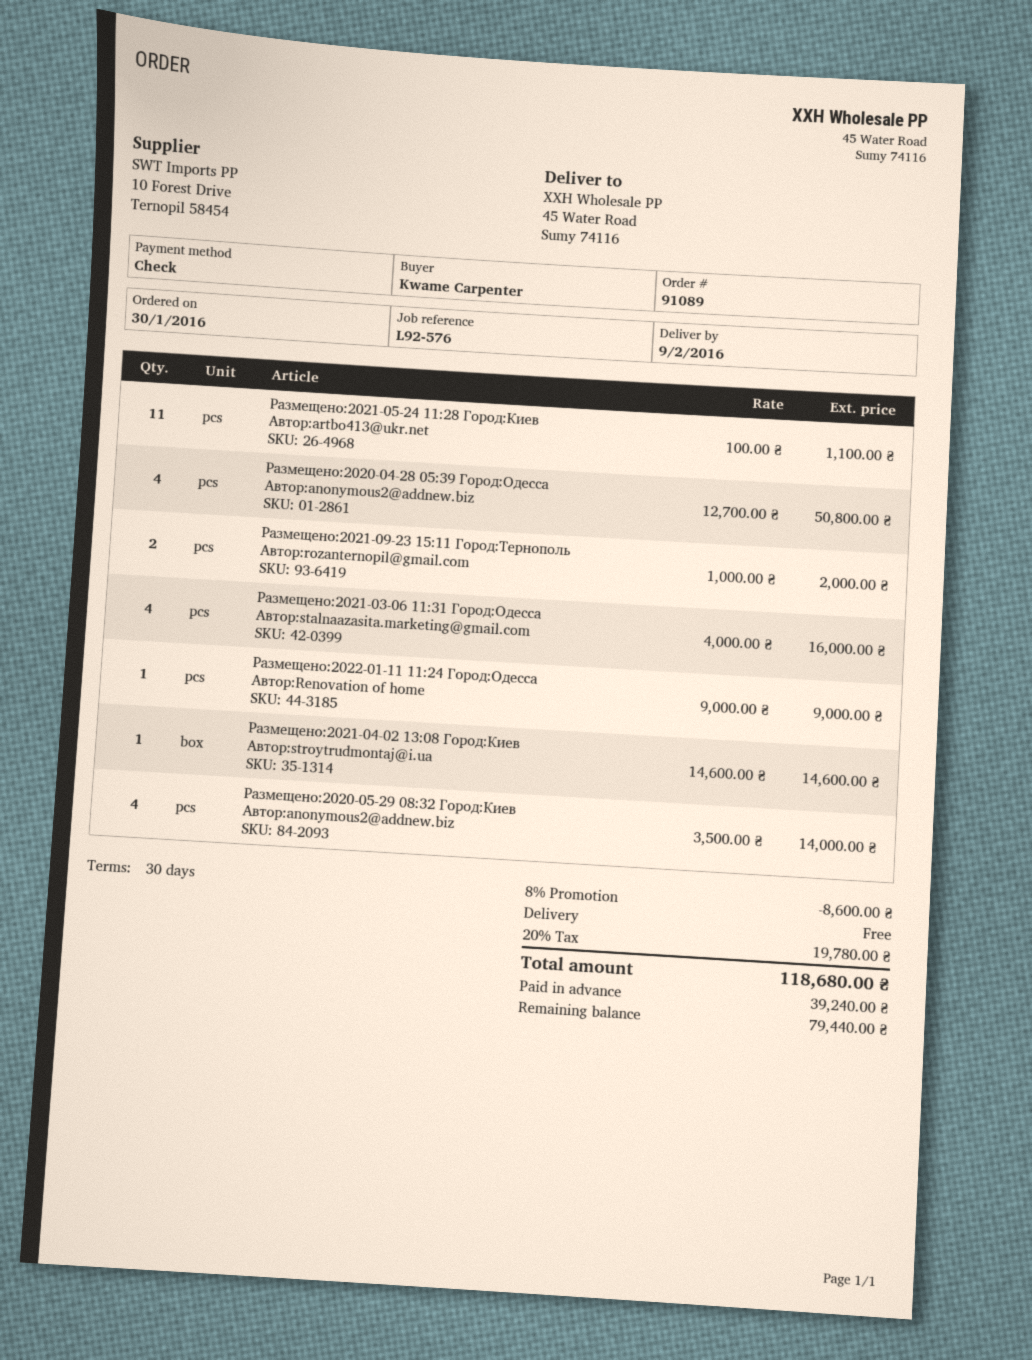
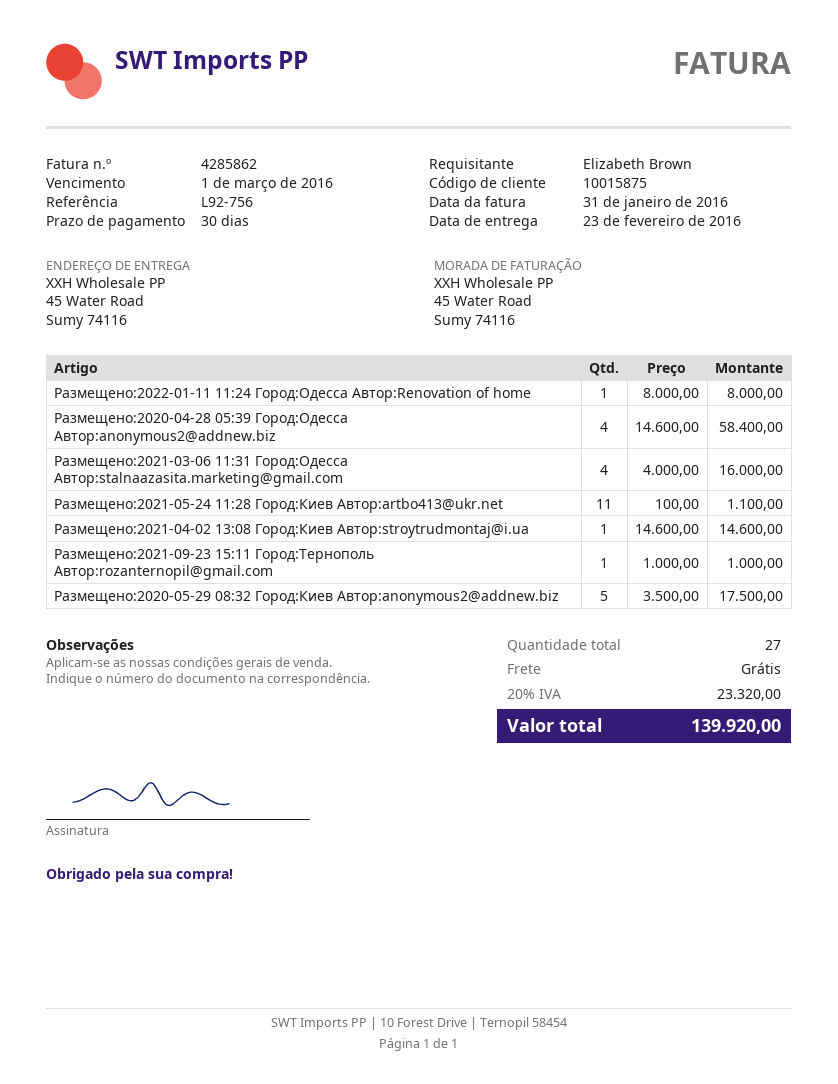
delivery date: 2016-02-09 -> 2016-02-23
reference: L92-576 -> L92-756
ordered by: Kwame Carpenter -> Elizabeth Brown
Размещено:2020-04-28 05:39 Город:Одесса Автор:anonymous2@addnew.biz: 4 x 12700.00 = 50800.00 -> 4 x 14600.00 = 58400.00
Размещено:2021-09-23 15:11 Город:Тернополь Автор:rozanternopil@gmail.com: 2 x 1000.00 = 2000.00 -> 1 x 1000.00 = 1000.00
Размещено:2022-01-11 11:24 Город:Одесса Автор:Renovation of home: 1 x 9000.00 = 9000.00 -> 1 x 8000.00 = 8000.00
Размещено:2020-05-29 08:32 Город:Киев Автор:anonymous2@addnew.biz: 4 x 3500.00 = 14000.00 -> 5 x 3500.00 = 17500.00
discount: 8% = 8600.00 -> none
tax: 20% = 19780.00 -> 20% = 23320.00
total: 118680.00 -> 139920.00

